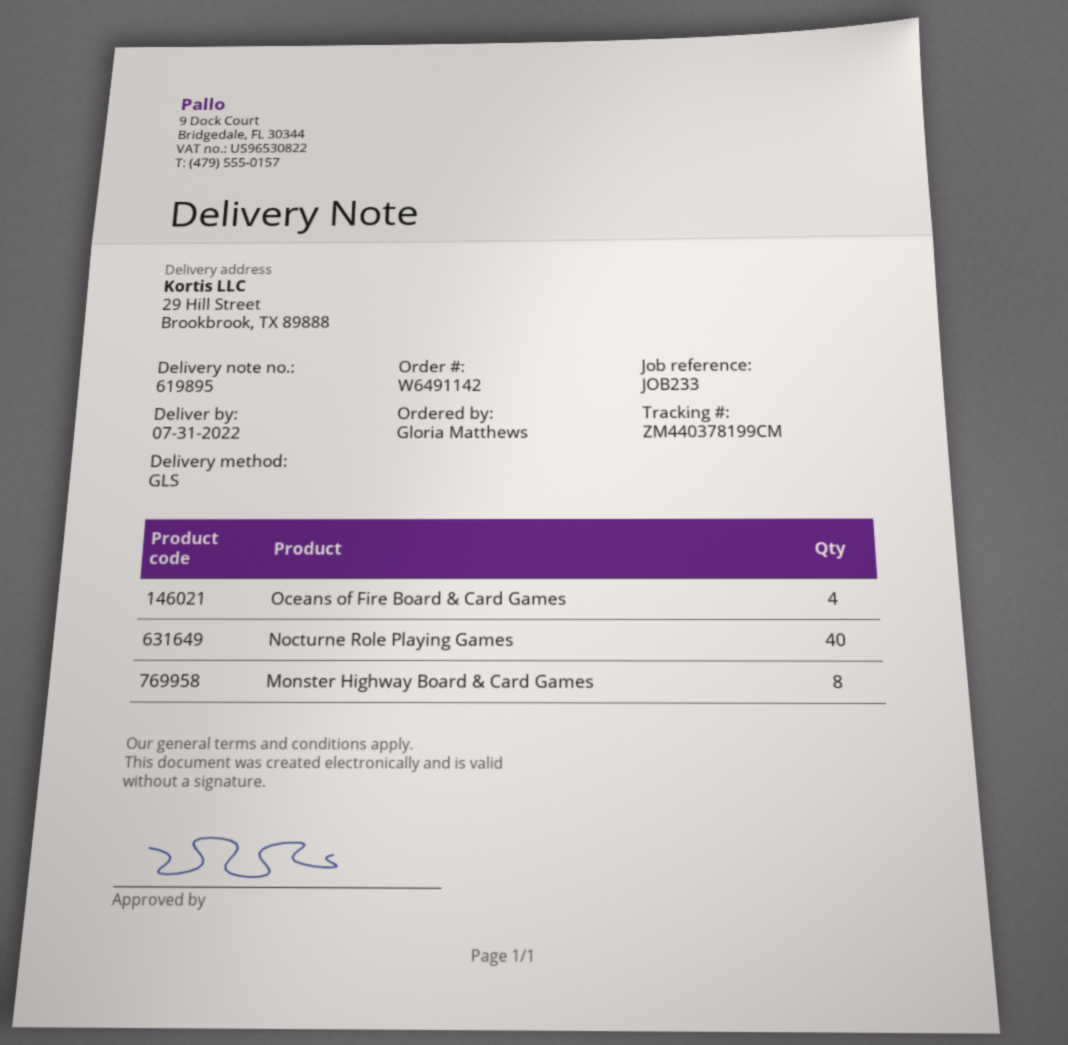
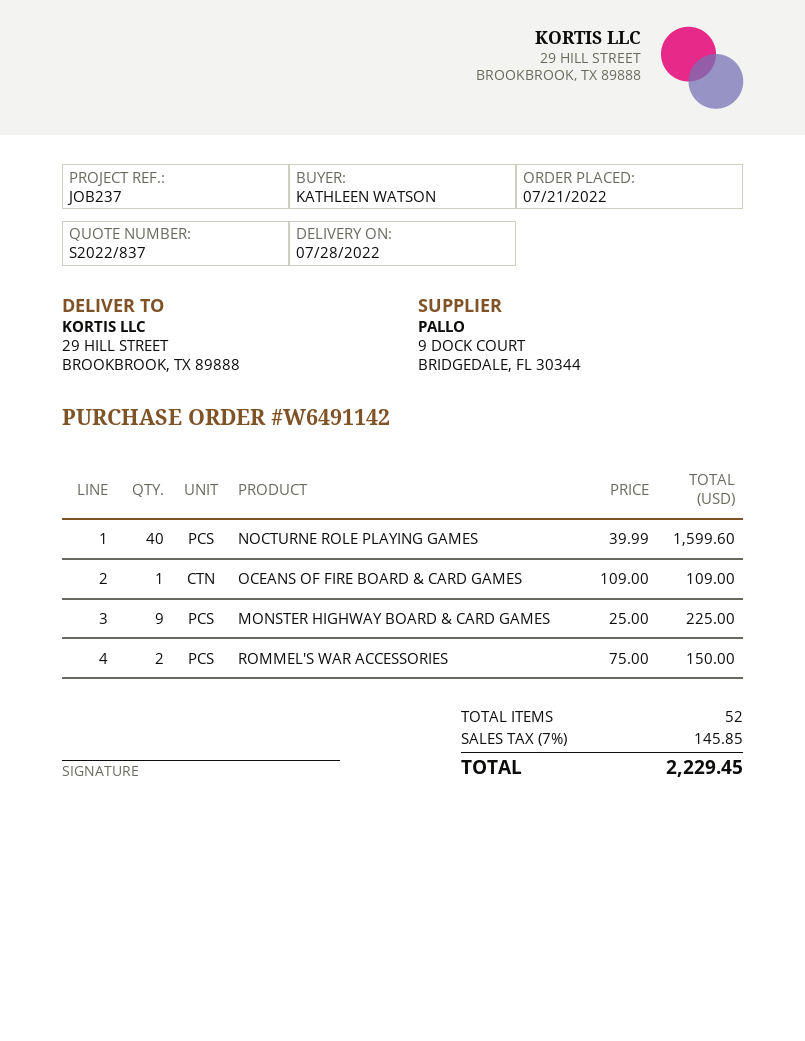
delivery date: 2022-07-31 -> 2022-07-28
reference: JOB233 -> JOB237
ordered by: Gloria Matthews -> KATHLEEN WATSON
Oceans of Fire Board & Card Games: 4 -> 1
Monster Highway Board & Card Games: 8 -> 9
ROMMEL'S WAR ACCESSORIES: none -> 2

